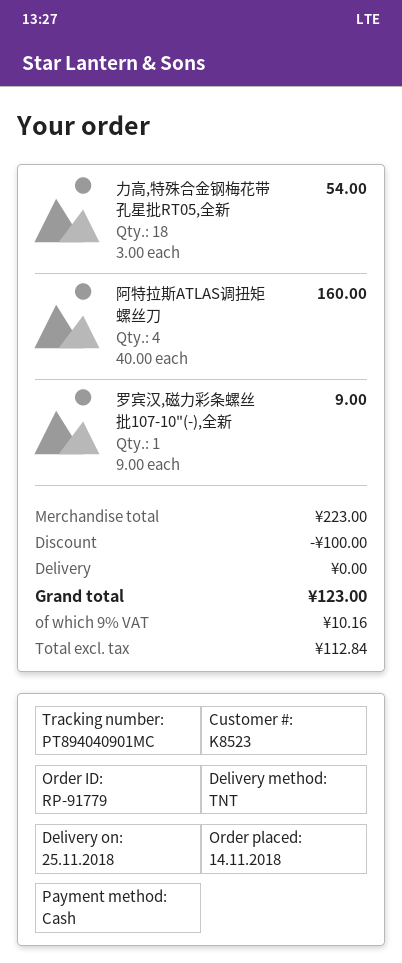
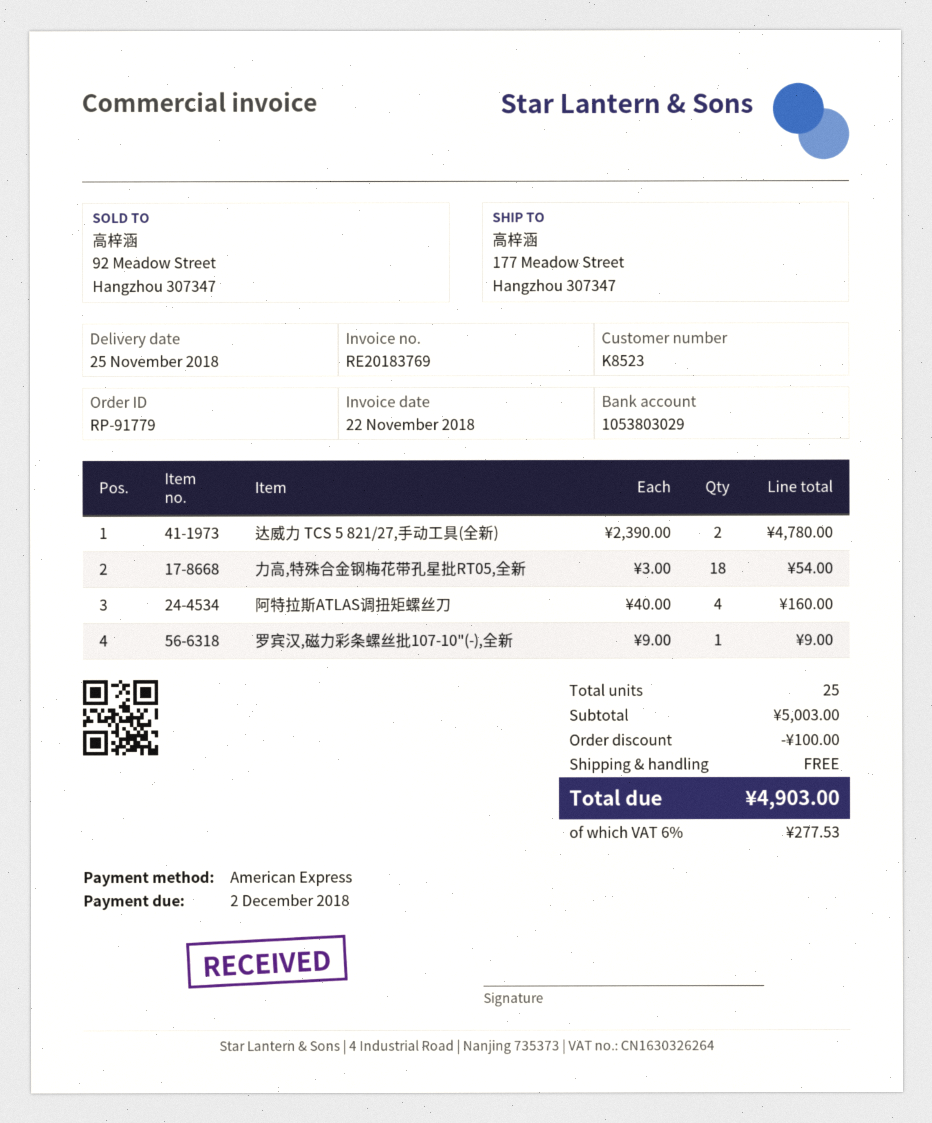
payment method: cash -> American Express
达威力 TCS 5 821/27,手动工具(全新): none -> 2 x 2390.00 = 4780.00
subtotal: 223.00 -> 5003.00
tax: 9% = 10.16 -> 6% = 277.53
total: 123.00 -> 4903.00

